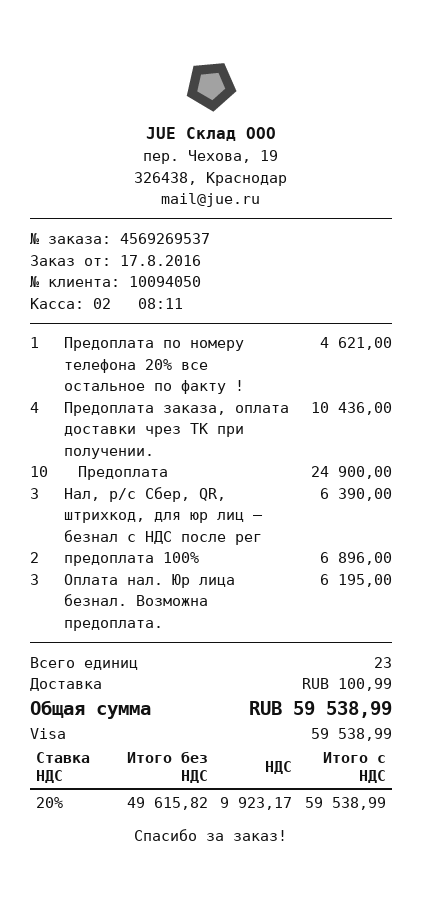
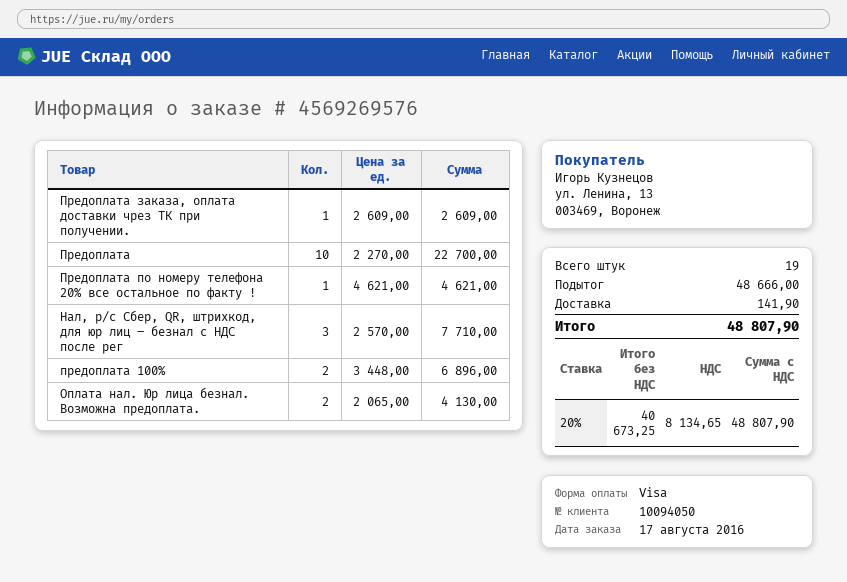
order number: 4569269537 -> 4569269576
Предоплата заказа, оплата доставки чрез ТК при получении.: 4 for 10436.00 -> 1 for 2609.00
Предоплата: 10 for 24900.00 -> 10 for 22700.00
Нал, р/с Сбер, QR, штрихкод, для юр лиц – безнал с НДС после рег: 3 for 6390.00 -> 3 for 7710.00
Оплата нал. Юр лица безнал. Возможна предоплата.: 3 for 6195.00 -> 2 for 4130.00
total quantity: 23 -> 19
shipping: 100.99 -> 141.90
net: 49615.82 -> 40673.25
tax: 20% = 9923.17 -> 20% = 8134.65
total: 59538.99 -> 48807.90

